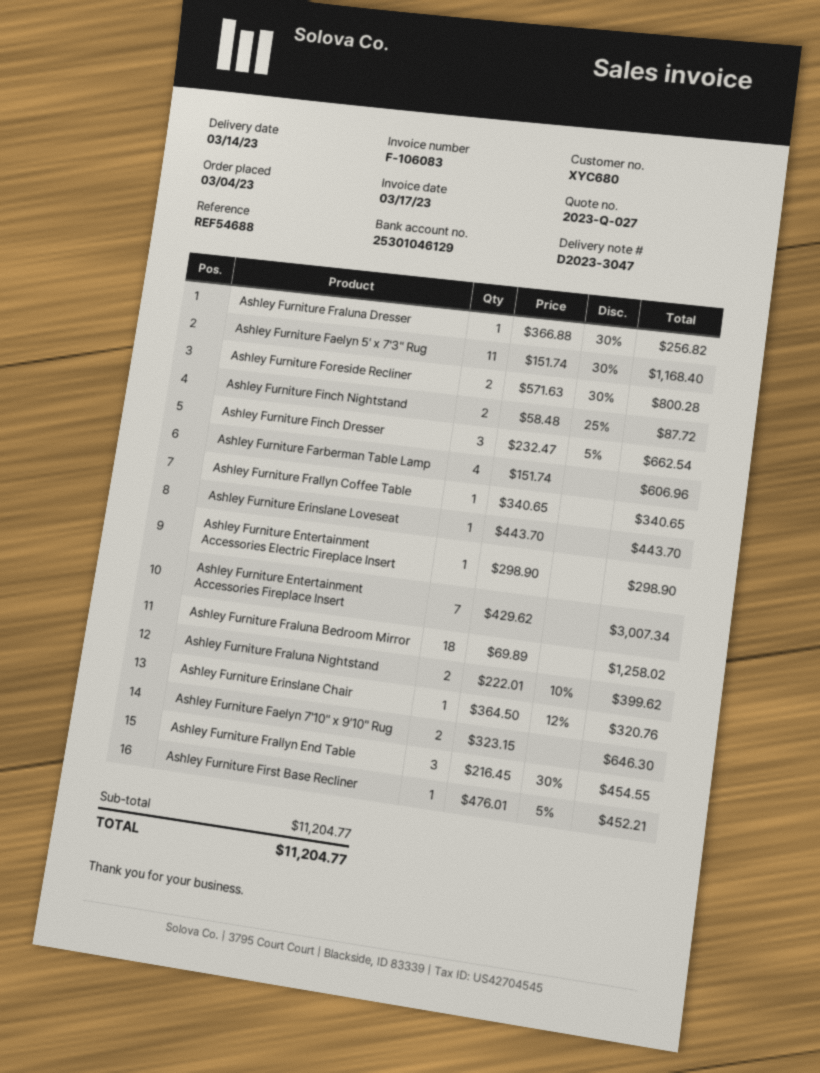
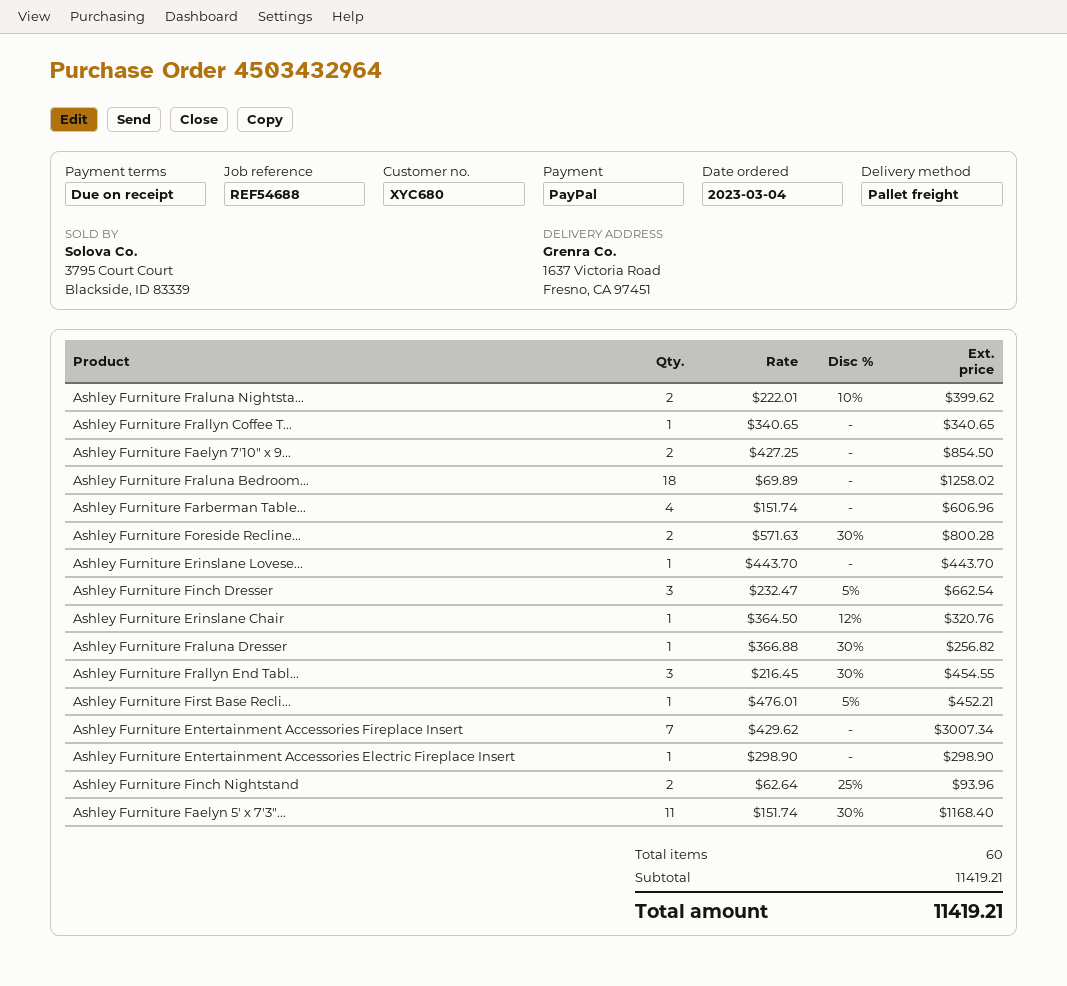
Ashley Furniture Finch Nightstand: 2 x 58.48 - 25% = 87.72 -> 2 x 62.64 - 25% = 93.96
Ashley Furniture Faelyn 7'10" x 9'10" Rug: 2 x 323.15 = 646.30 -> 2 x 427.25 = 854.50
subtotal: 11204.77 -> 11419.21
total: 11204.77 -> 11419.21

